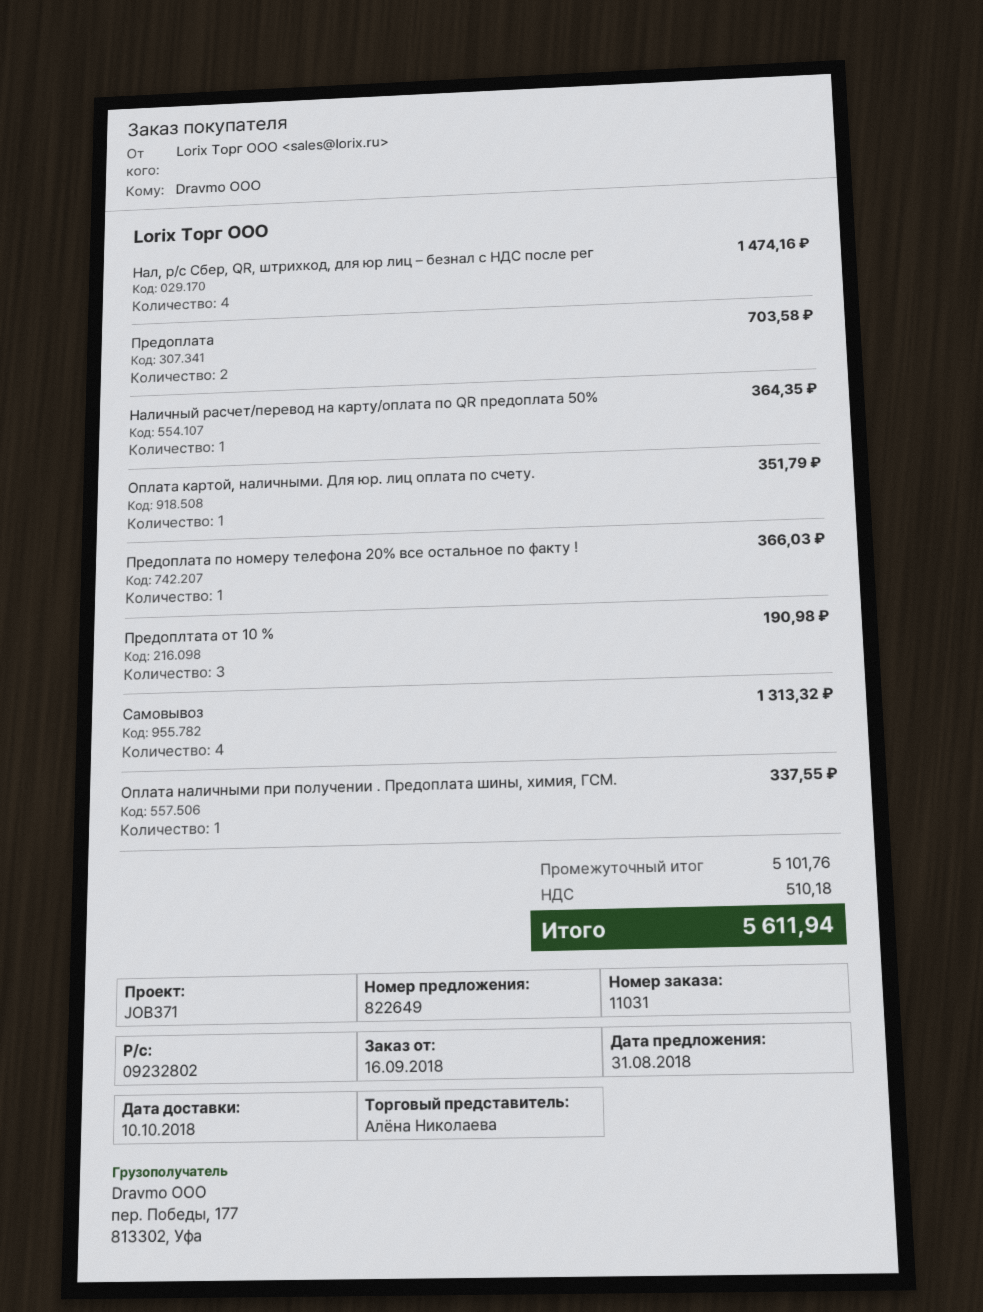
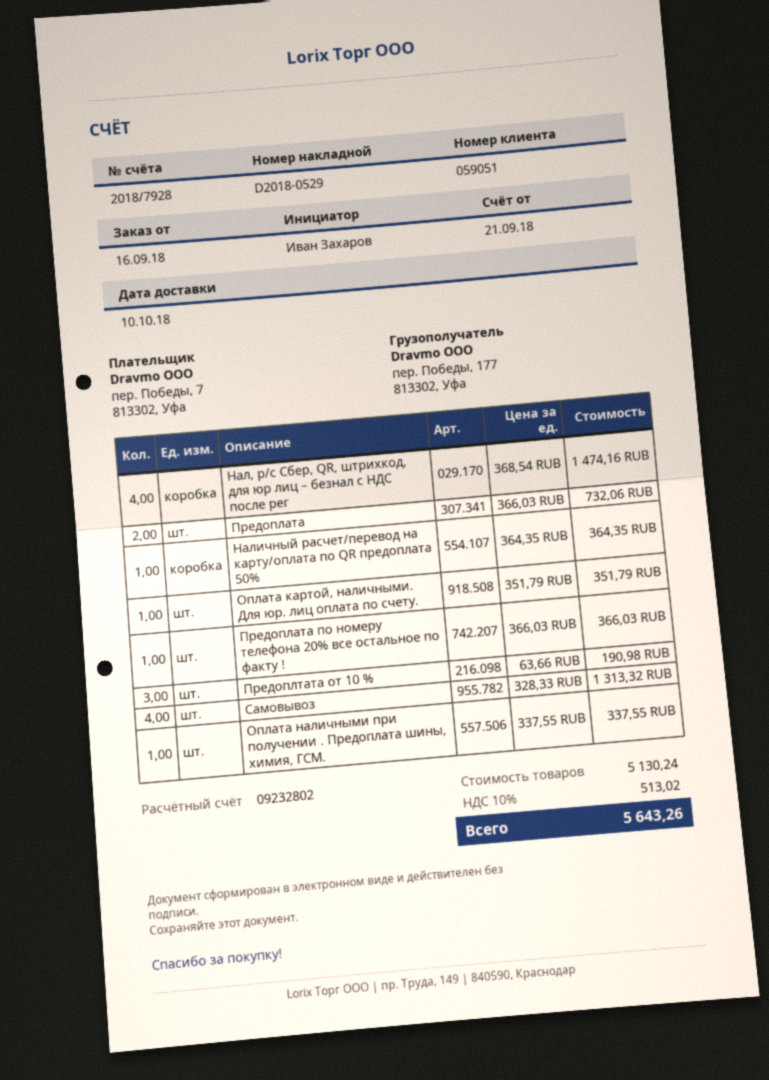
Предоплата: 2 for 703.58 -> 2 for 732.06
subtotal: 5101.76 -> 5130.24
tax: 510.18 -> 513.02
total: 5611.94 -> 5643.26

